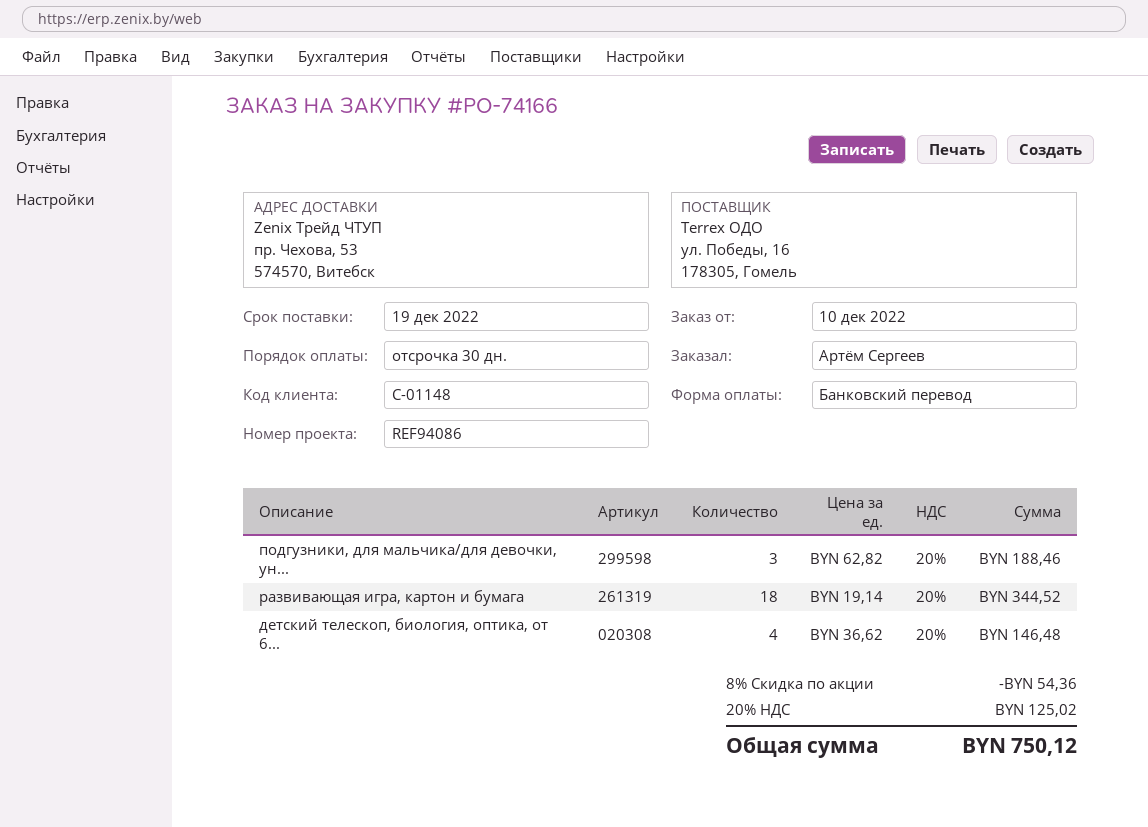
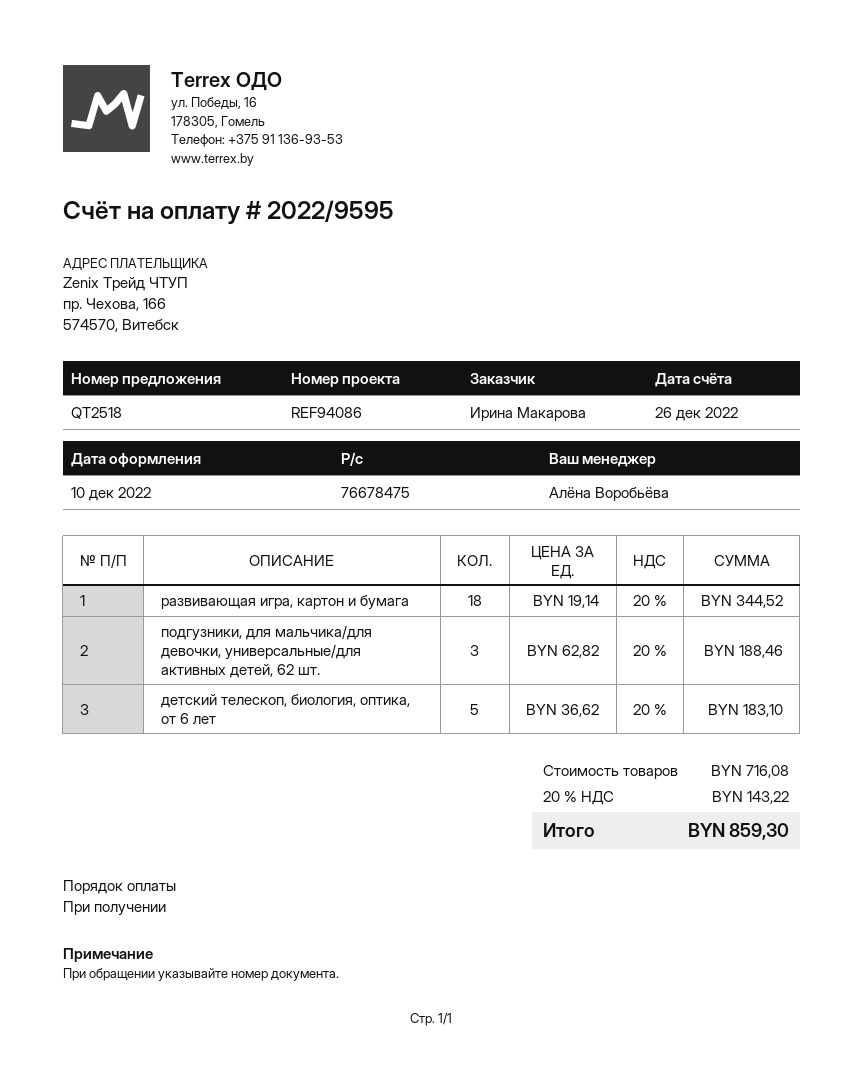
payment terms: 30 days -> on receipt
ordered by: Артём Сергеев -> Ирина Макарова
детский телескоп, биология, оптика, от 6...: 4 x 36.62 = 146.48 -> 5 x 36.62 = 183.10
discount: 8% = 54.36 -> none
tax: 20% = 125.02 -> 20% = 143.22
total: 750.12 -> 859.30

